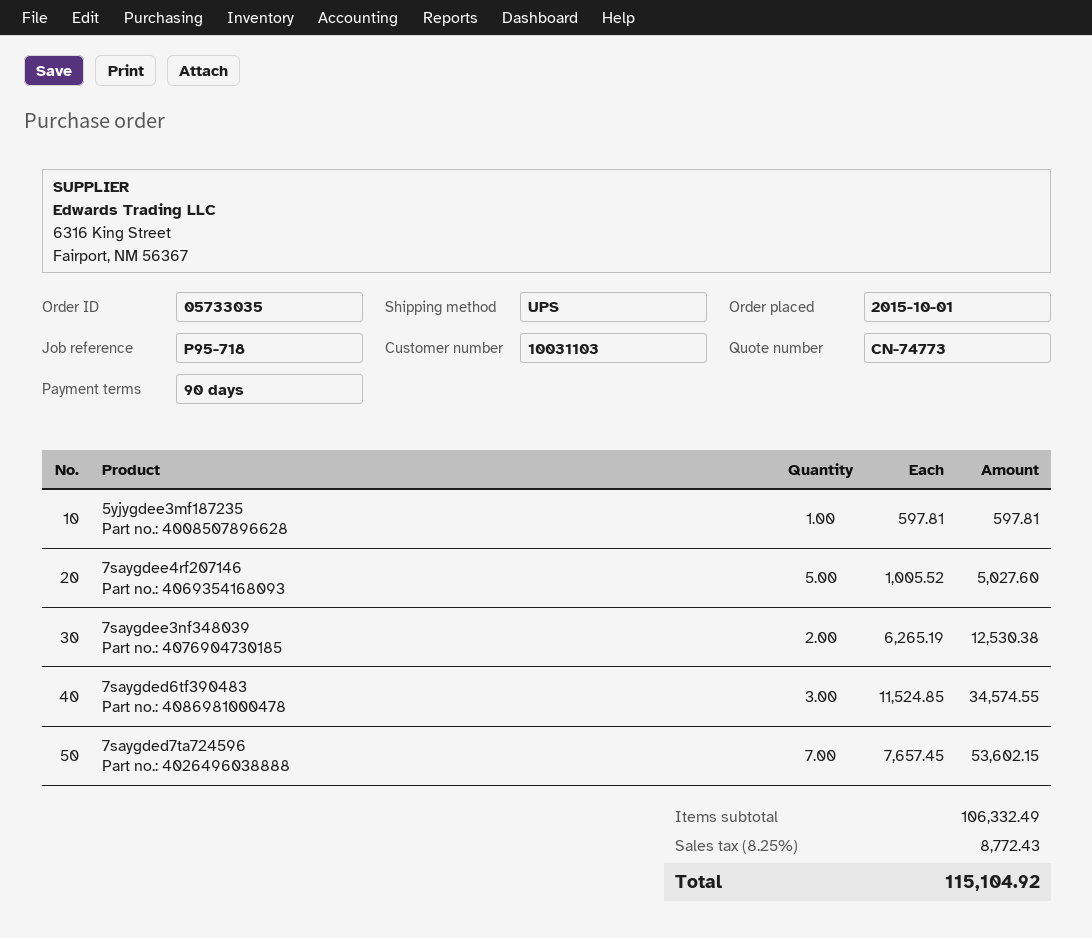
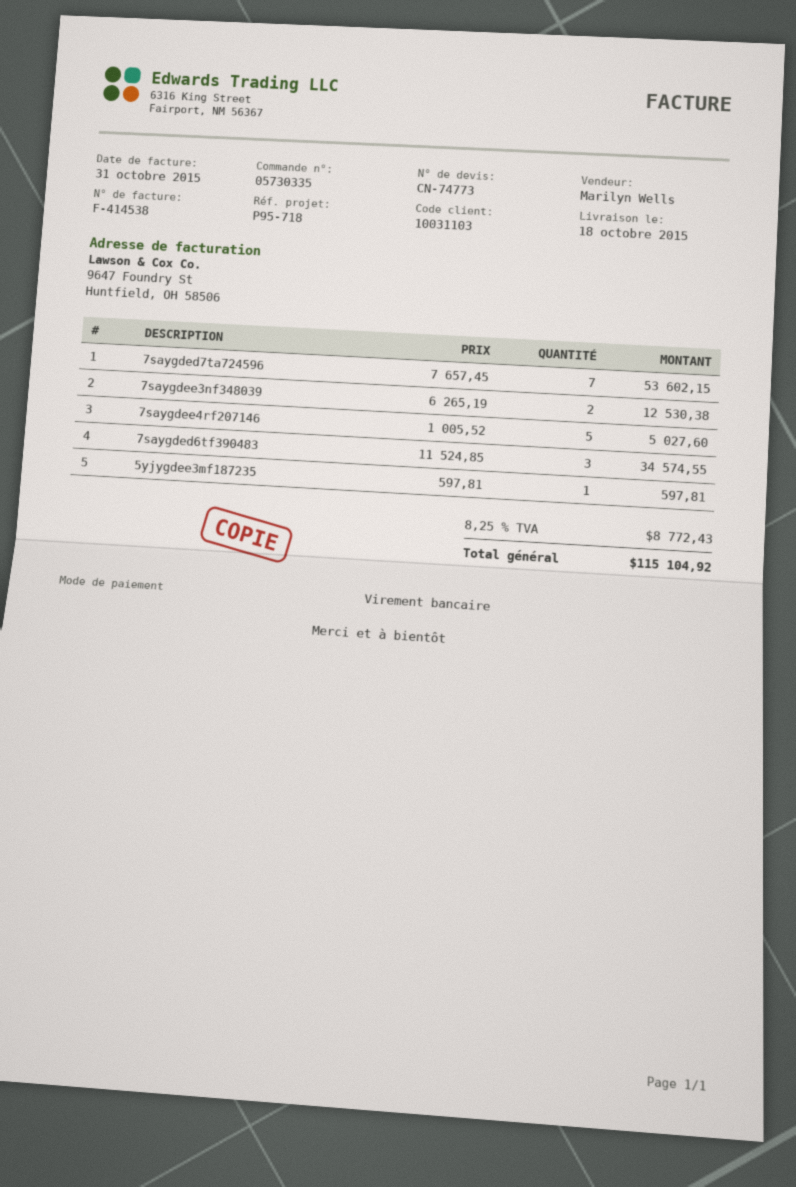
order number: 05733035 -> 05730335

